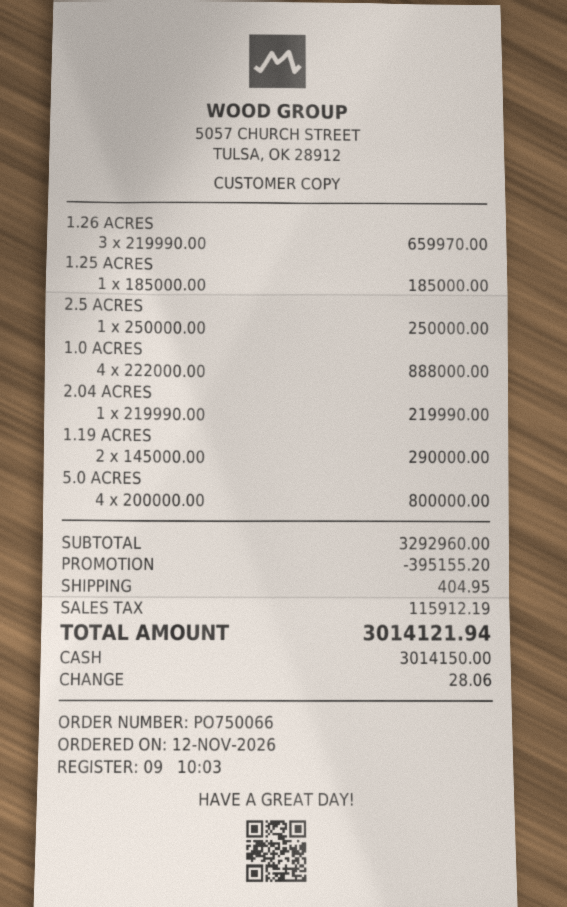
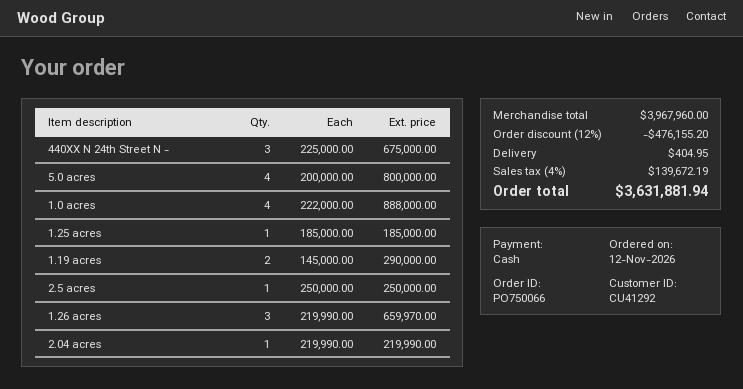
440XX N 24th Street N -: none -> 3 x 225000.00 = 675000.00
subtotal: 3292960.00 -> 3967960.00
discount: 395155.20 -> 476155.20
tax: 115912.19 -> 139672.19
total: 3014121.94 -> 3631881.94

